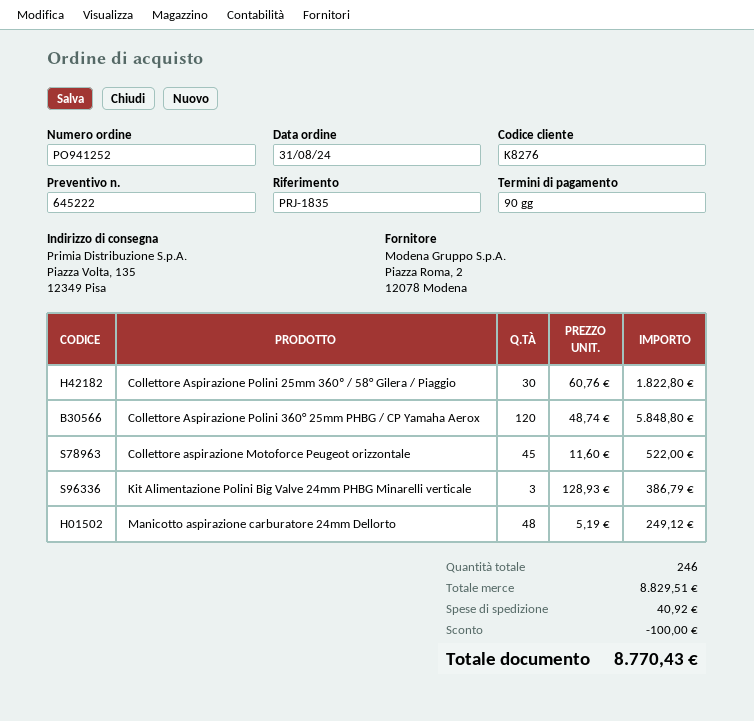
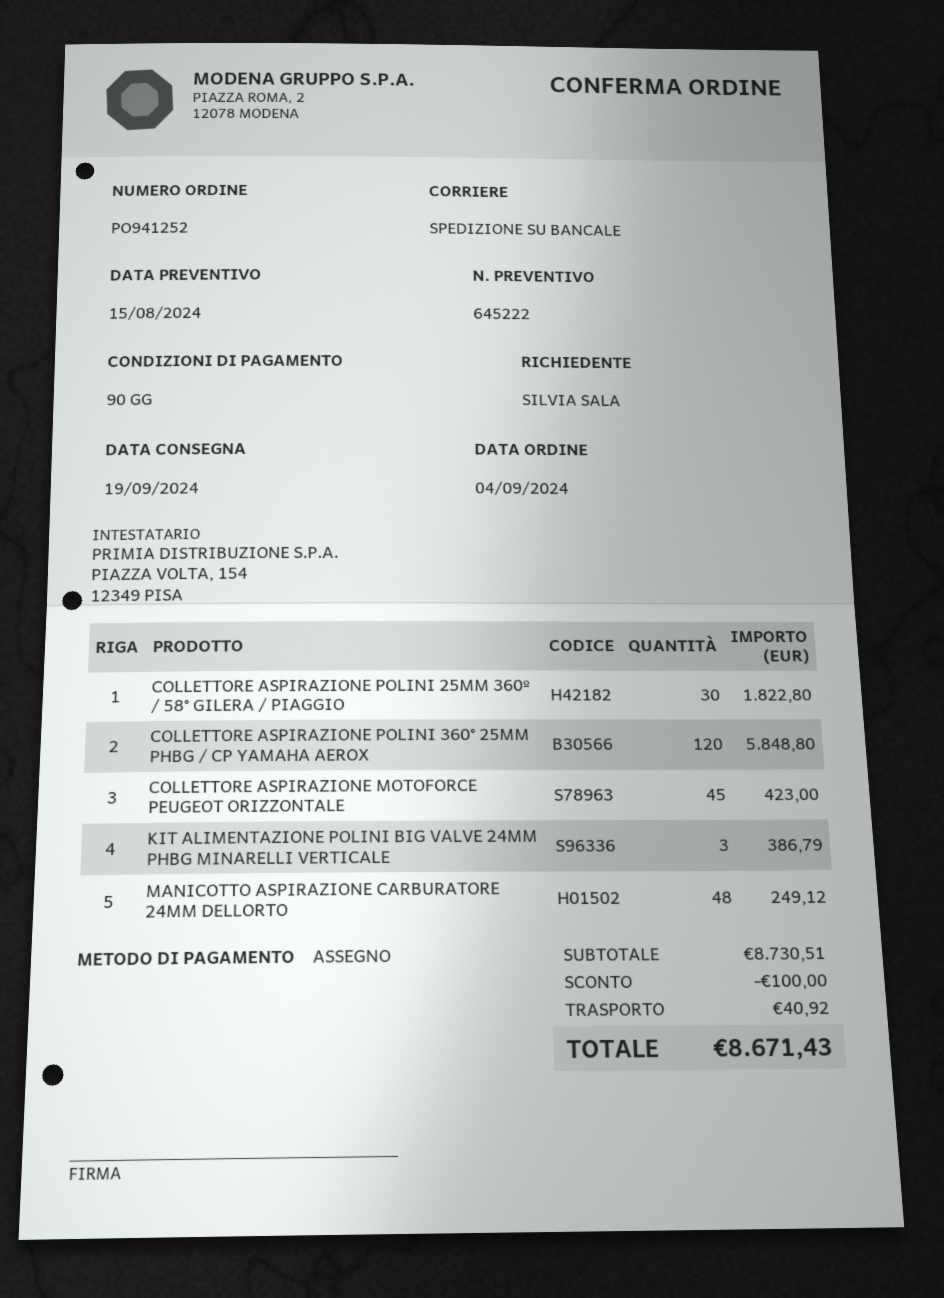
order date: 2024-08-31 -> 2024-09-04
Collettore aspirazione Motoforce Peugeot orizzontale: 45 for 522.00 -> 45 for 423.00
subtotal: 8829.51 -> 8730.51
total: 8770.43 -> 8671.43

